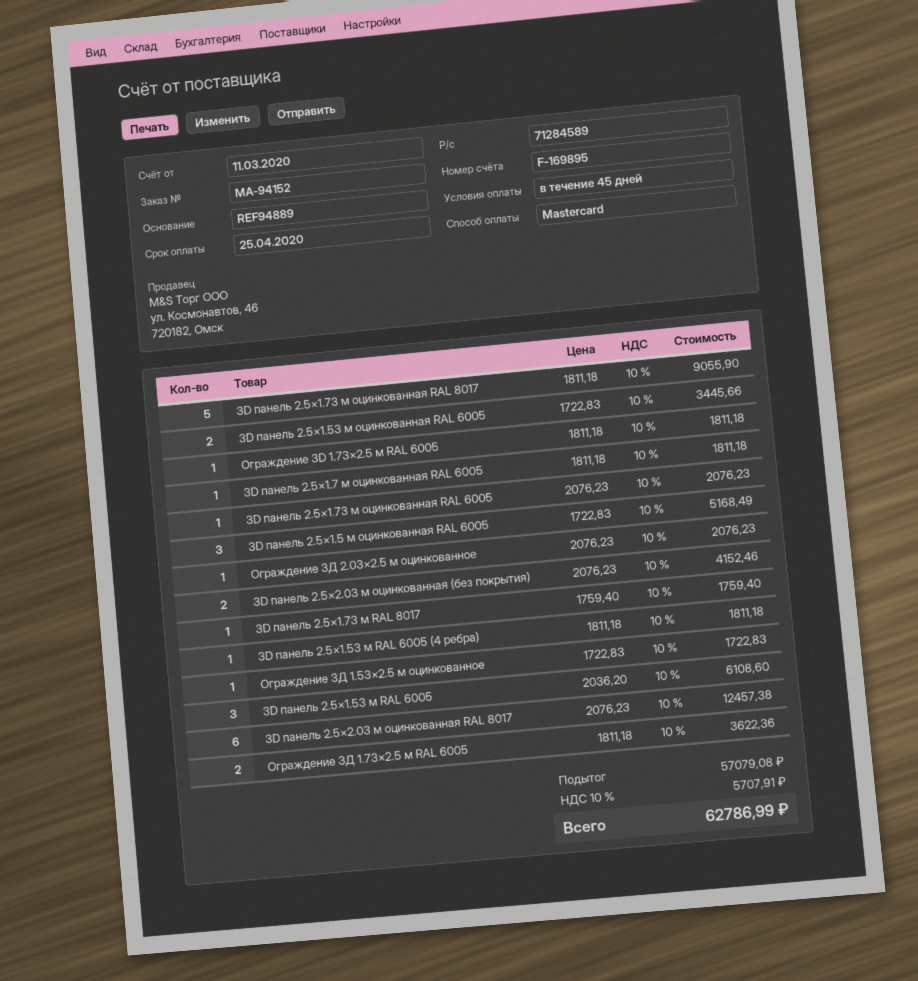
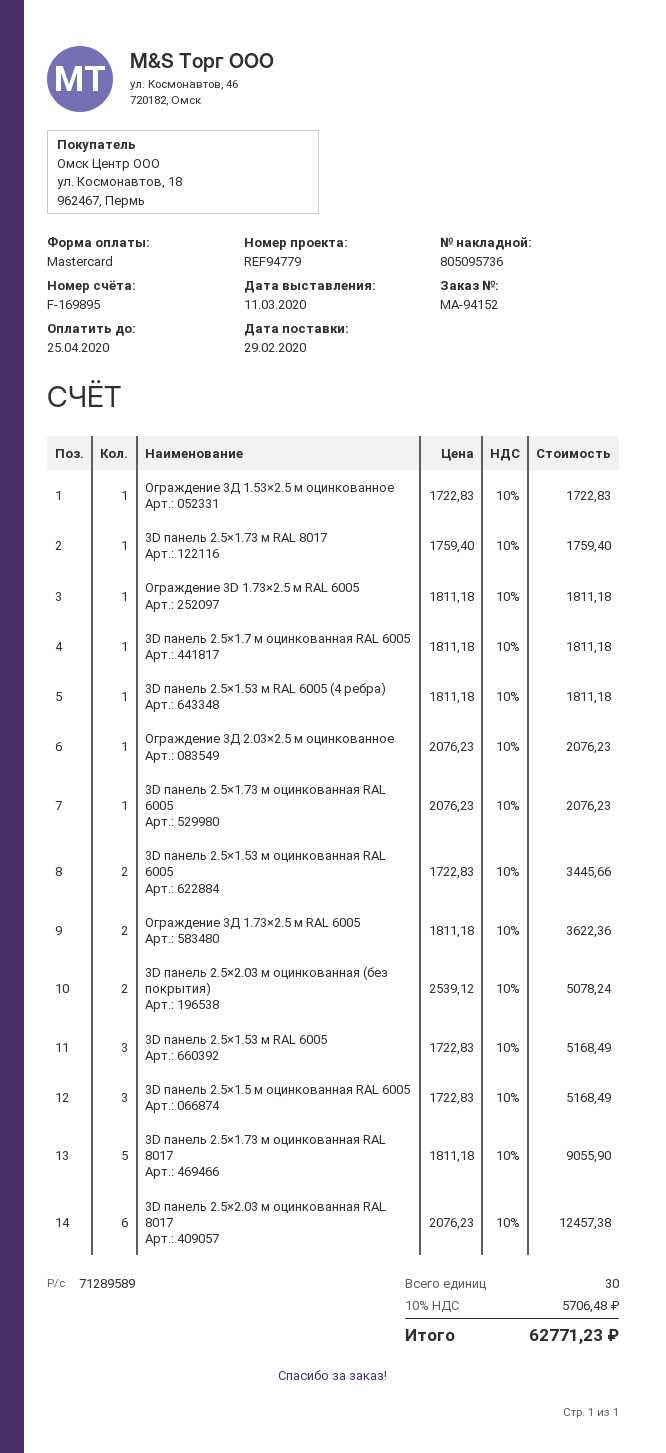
reference: REF94889 -> REF94779
bank account: 71284589 -> 71289589
3D панель 2.5×2.03 м оцинкованная (без покрытия): 2 x 2076.23 = 4152.46 -> 2 x 2539.12 = 5078.24
3D панель 2.5×1.53 м RAL 6005: 3 x 2036.20 = 6108.60 -> 3 x 1722.83 = 5168.49
tax: 10% = 5707.91 -> 10% = 5706.48
total: 62786.99 -> 62771.23

